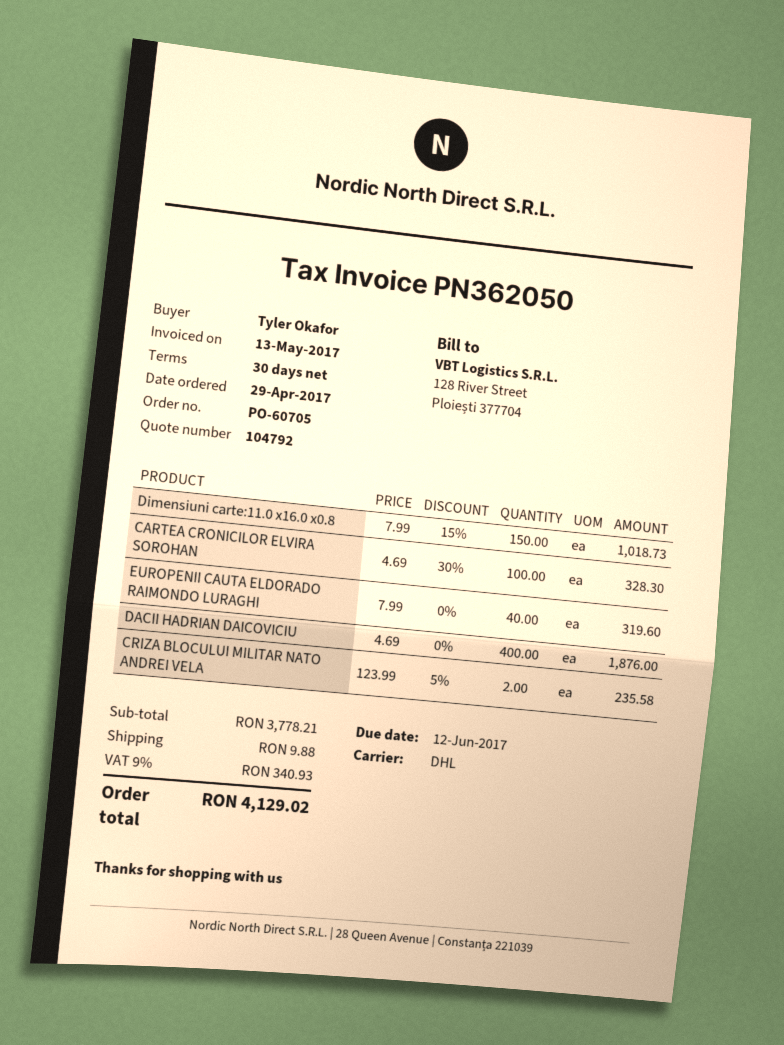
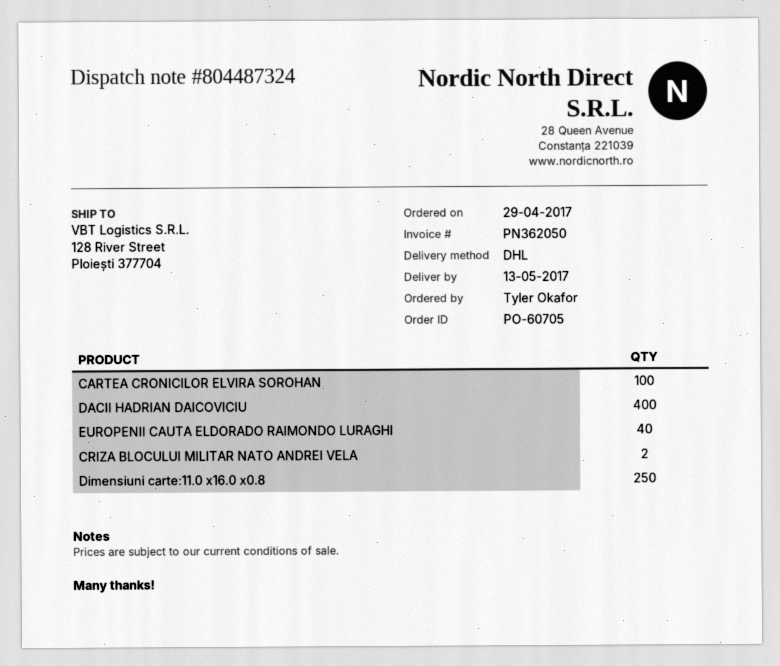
Dimensiuni carte:11.0 x16.0 x0.8: 150 -> 250

